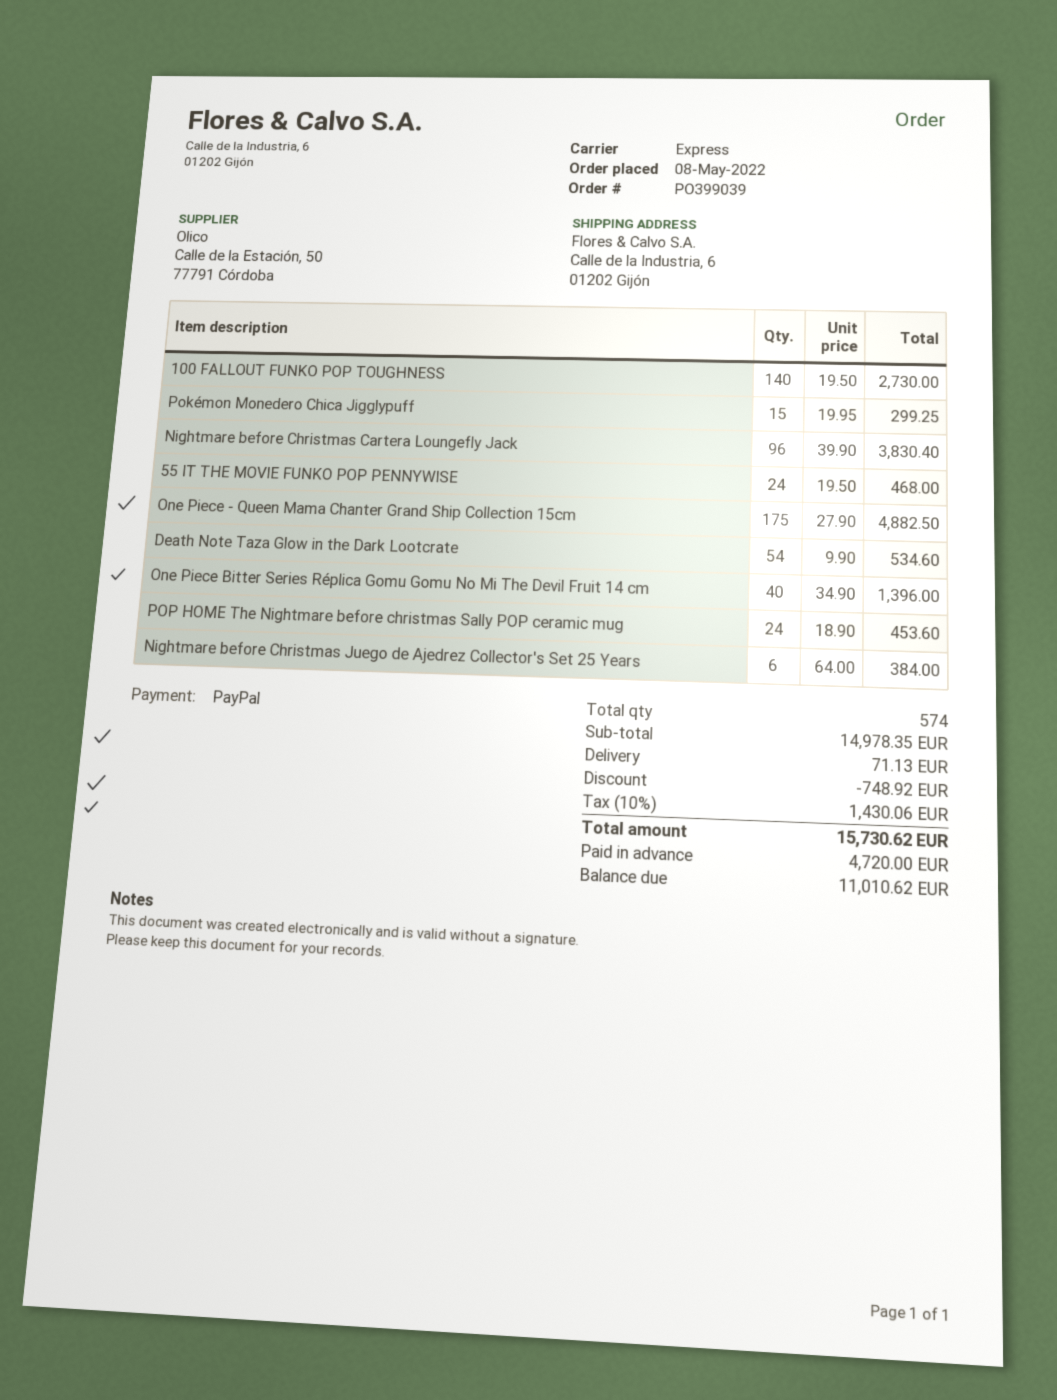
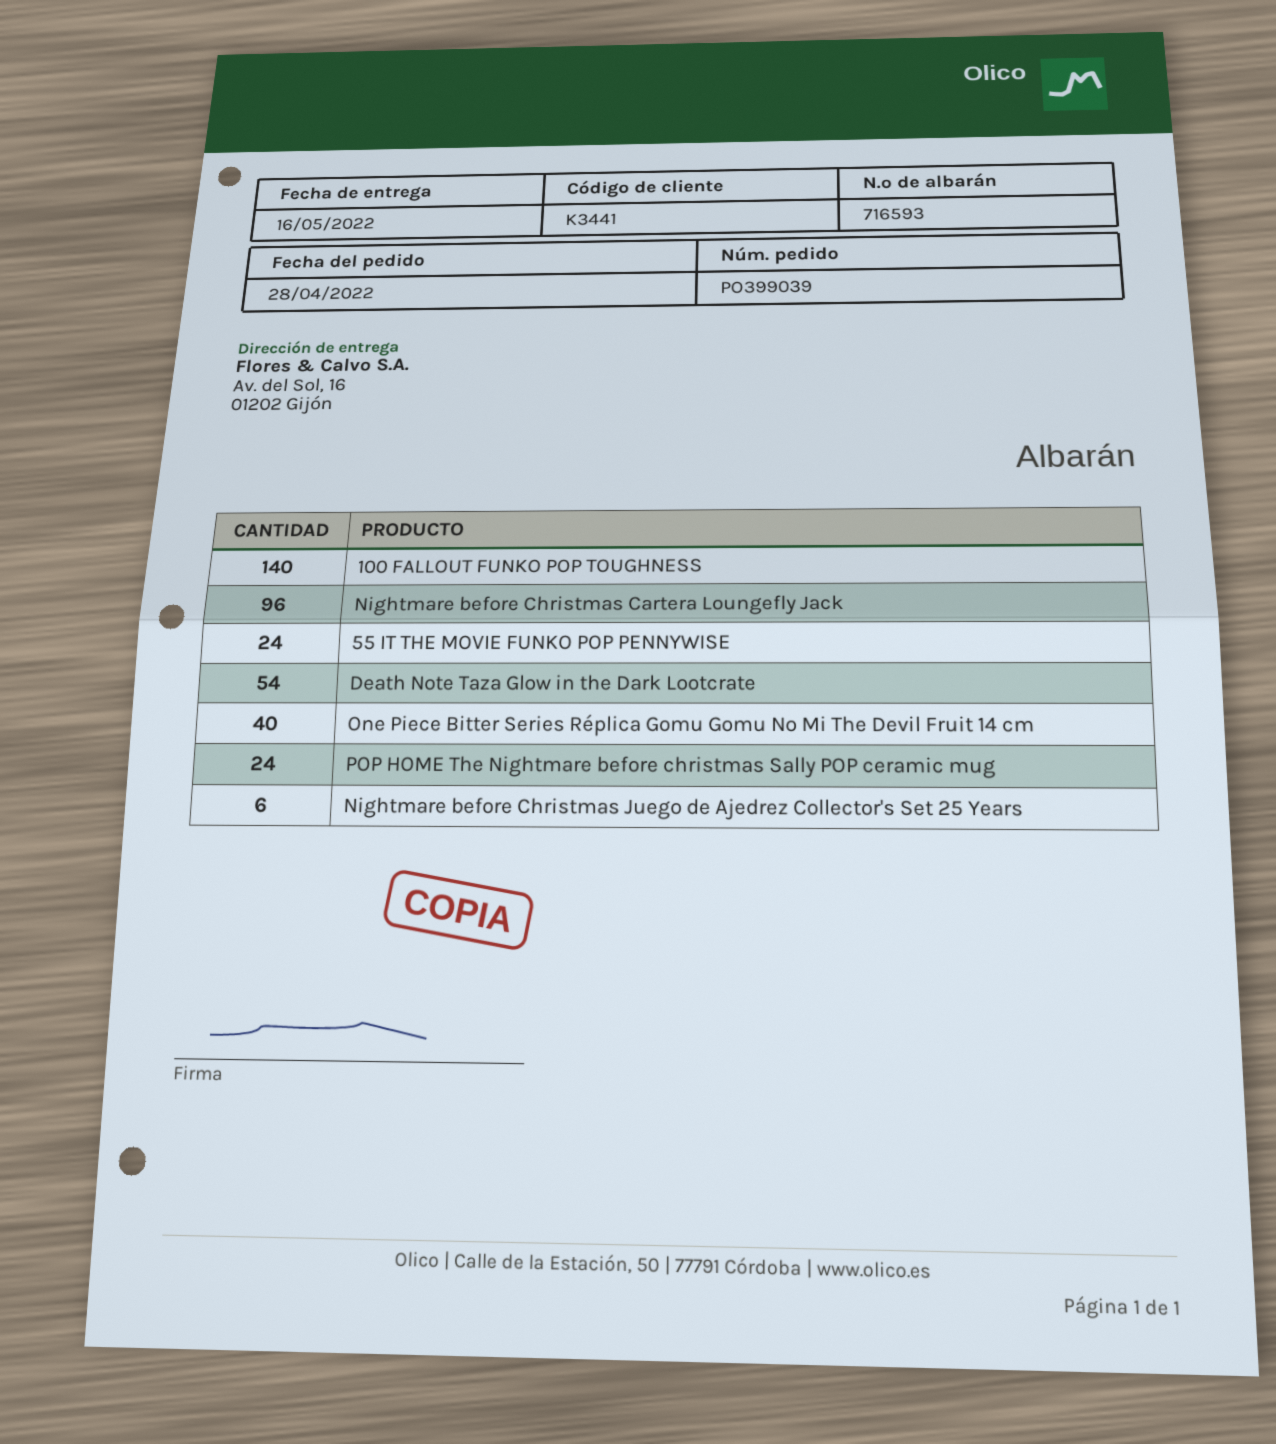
order date: 2022-05-08 -> 2022-04-28
ship to: Calle de la Industria, 6, 01202 Gijón -> Av. del Sol, 16, 01202 Gijón
Pokémon Monedero Chica Jigglypuff: 15 -> none
One Piece - Queen Mama Chanter Grand Ship Collection 15cm: 175 -> none

